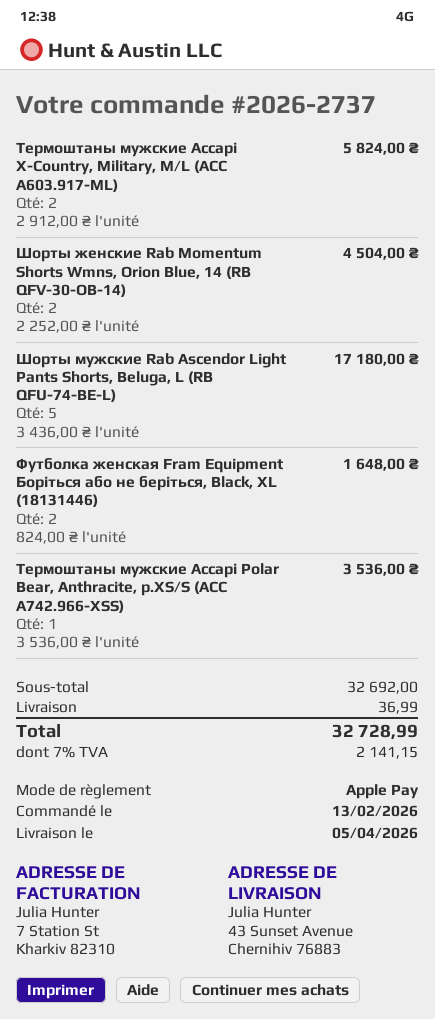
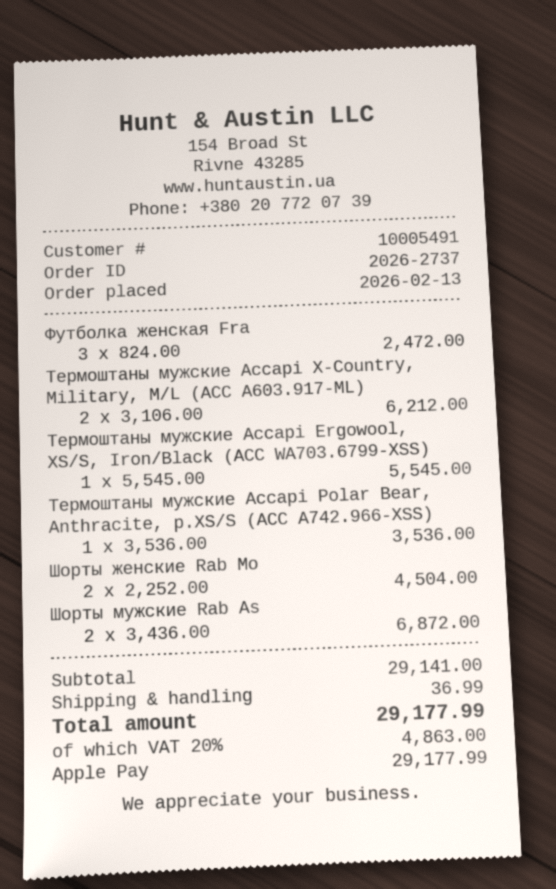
Термоштаны мужские Accapi X-Country, Military, M/L (ACC А603.917-ML): 2 x 2912.00 = 5824.00 -> 2 x 3106.00 = 6212.00
Шорты мужские Rab Ascendor Light Pants Shorts, Beluga, L (RB QFU-74-BE-L): 5 x 3436.00 = 17180.00 -> 2 x 3436.00 = 6872.00
Футболка женская Fram Equipment Боріться або не беріться, Black, XL (18131446): 2 x 824.00 = 1648.00 -> 3 x 824.00 = 2472.00
Термоштаны мужские Accapi Ergowool, XS/S, Iron/Black (ACC WА703.6799-XSS): none -> 1 x 5545.00 = 5545.00
subtotal: 32692.00 -> 29141.00
tax: 7% = 2141.15 -> 20% = 4863.00
total: 32728.99 -> 29177.99

